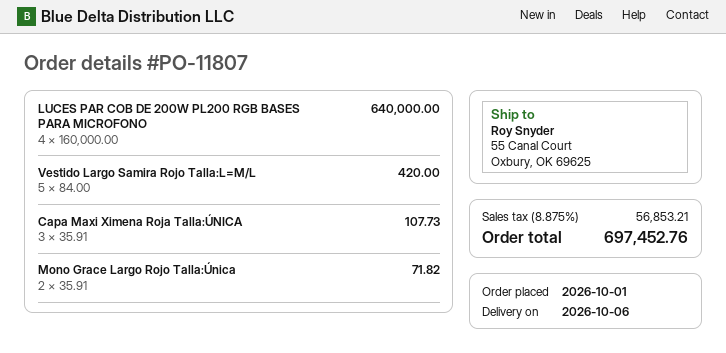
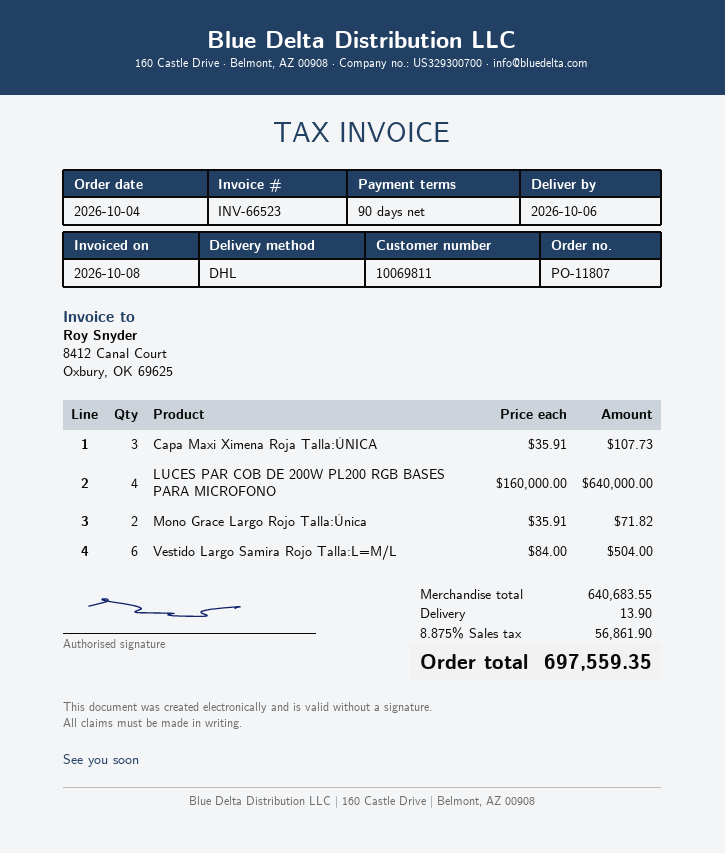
order date: 2026-10-01 -> 2026-10-04
Vestido Largo Samira Rojo Talla:L=M/L: 5 x 84.00 = 420.00 -> 6 x 84.00 = 504.00
shipping: none -> 13.90
tax: 8.875% = 56853.21 -> 8.875% = 56861.90
total: 697452.76 -> 697559.35

